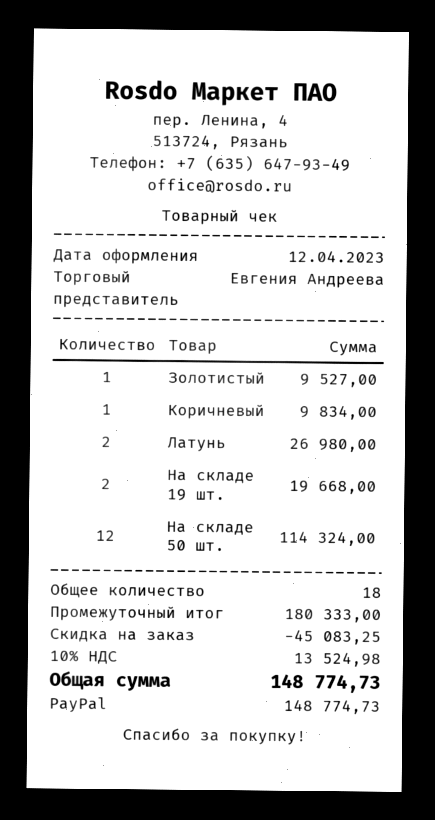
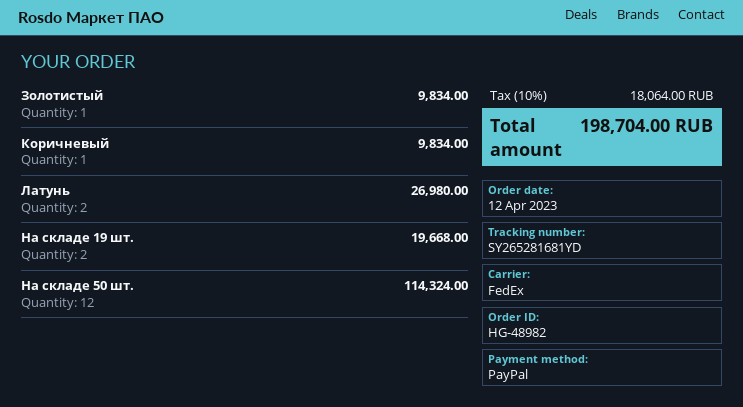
Золотистый: 1 for 9527.00 -> 1 for 9834.00
discount: 45083.25 -> none
tax: 10% = 13524.98 -> 10% = 18064.00
total: 148774.73 -> 198704.00

